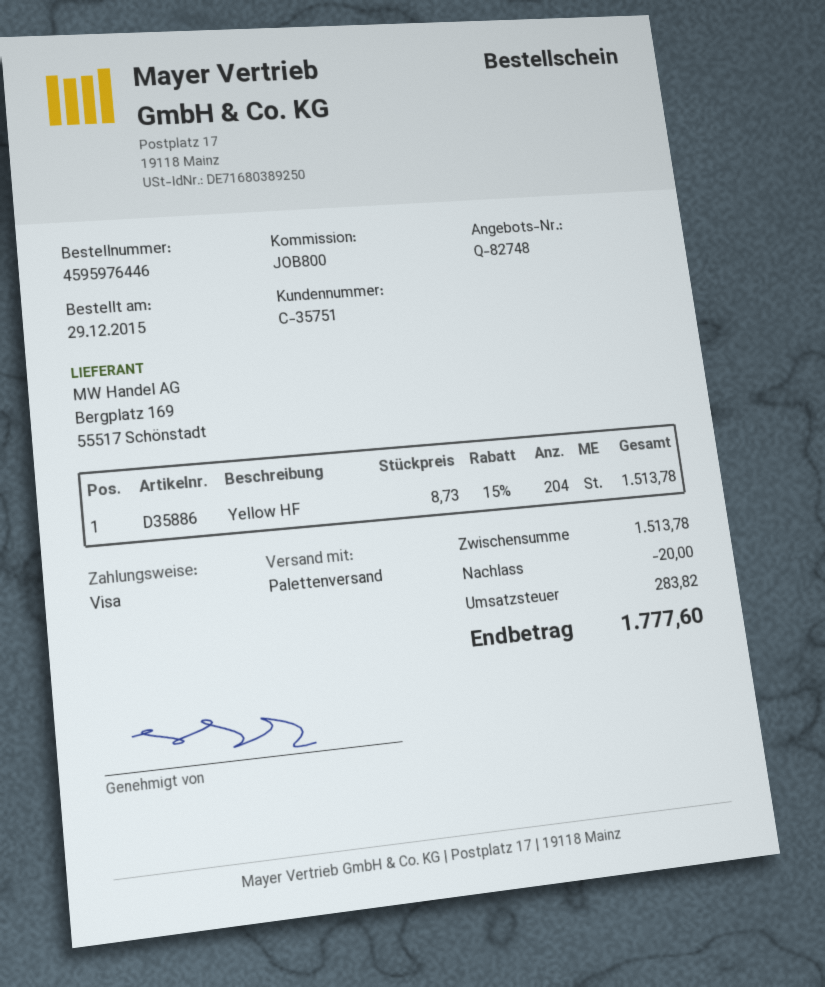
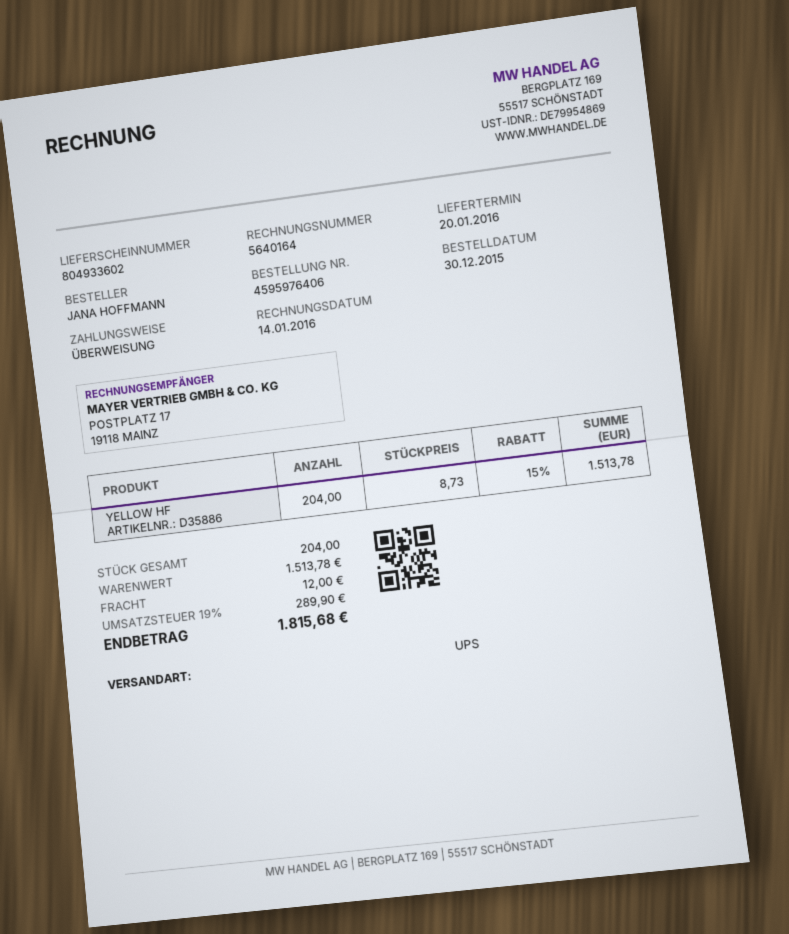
order number: 4595976446 -> 4595976406
order date: 2015-12-29 -> 2015-12-30
payment method: Visa -> bank transfer
shipping method: pallet freight -> UPS
discount: 20.00 -> none
shipping: none -> 12.00
tax: 283.82 -> 289.90
total: 1777.60 -> 1815.68

